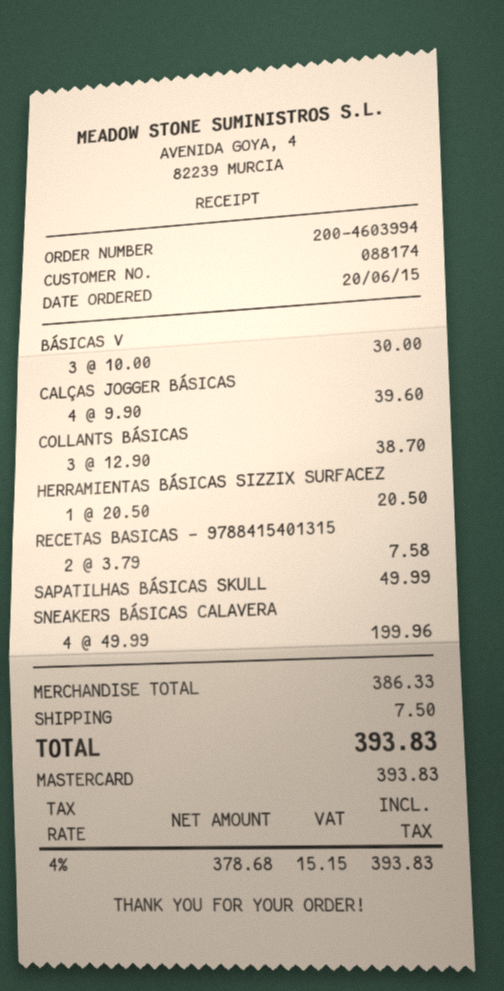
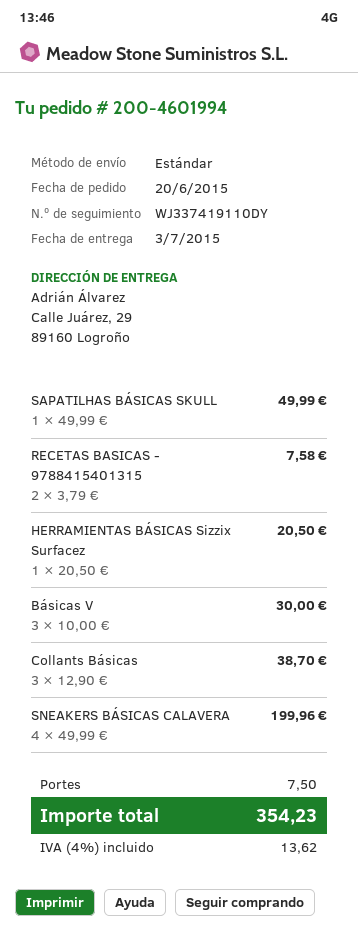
order number: 200-4603994 -> 200-4601994
CALÇAS JOGGER BÁSICAS: 4 x 9.90 = 39.60 -> none
tax: 4% = 15.15 -> 4% = 13.62
total: 393.83 -> 354.23

